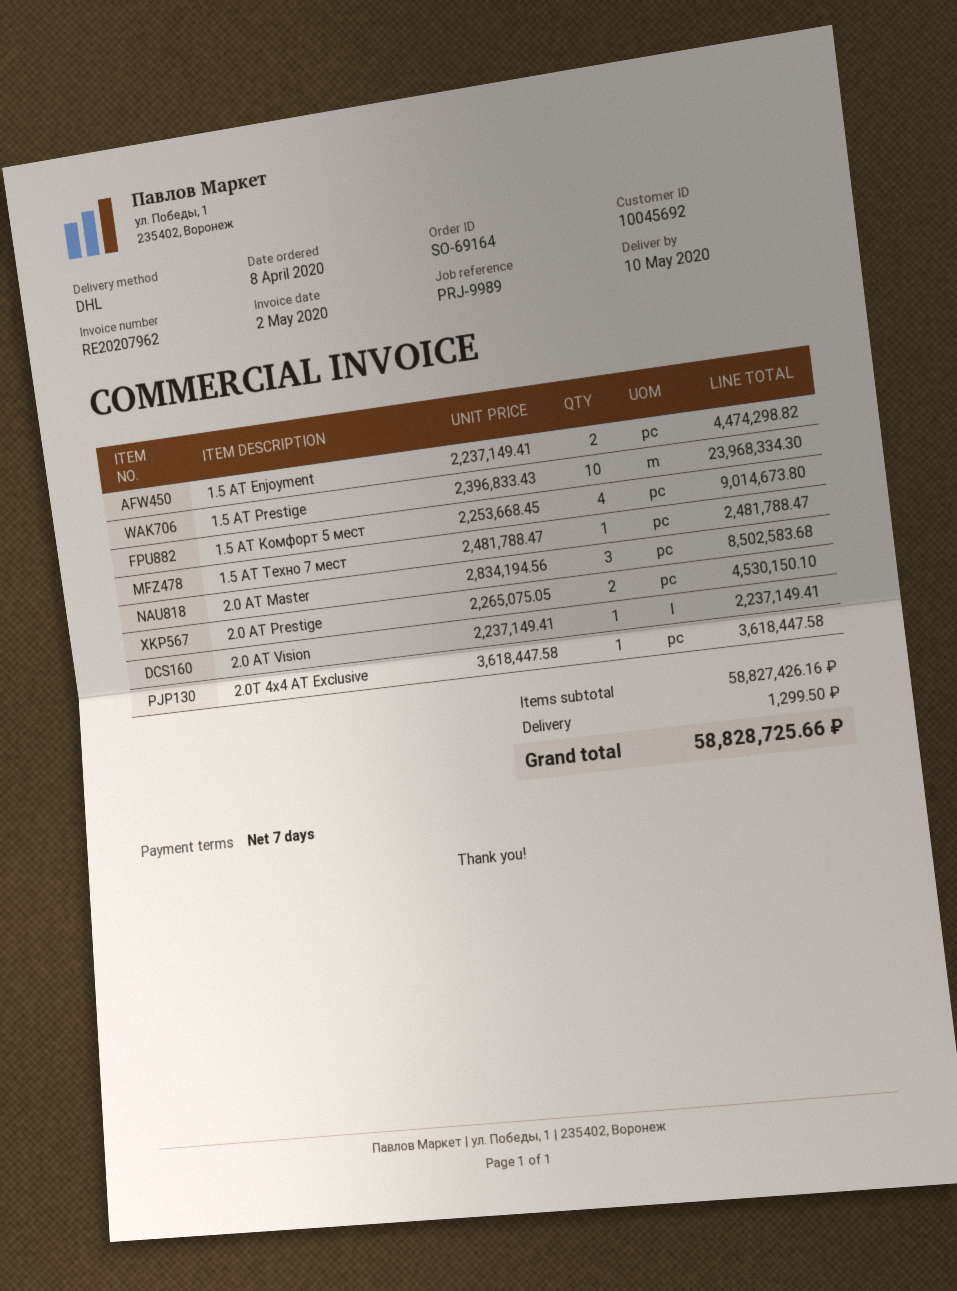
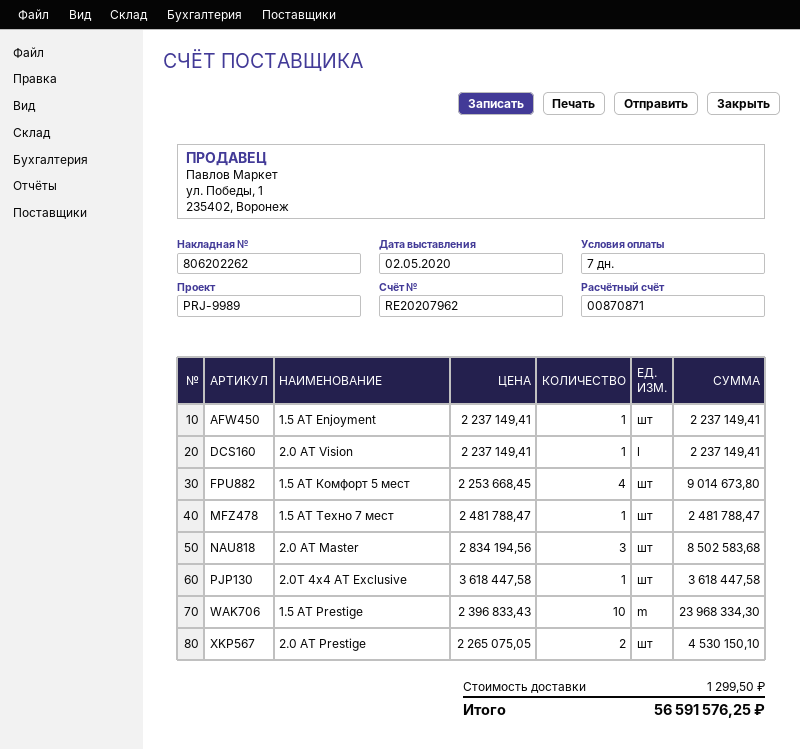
1.5 AT Enjoyment: 2 x 2237149.41 = 4474298.82 -> 1 x 2237149.41 = 2237149.41
total: 58828725.66 -> 56591576.25

